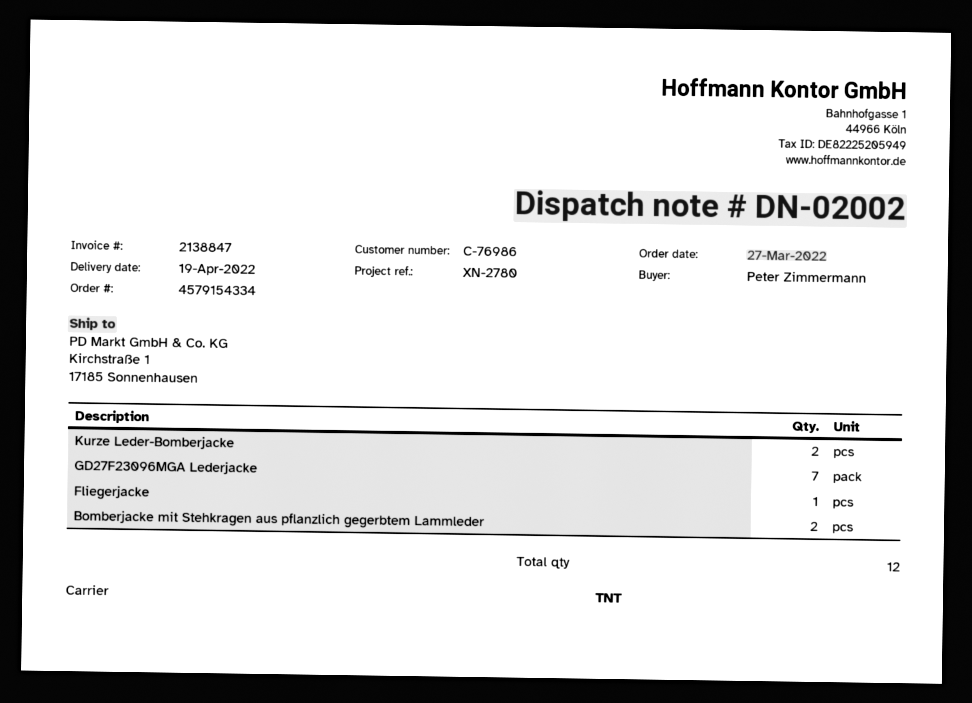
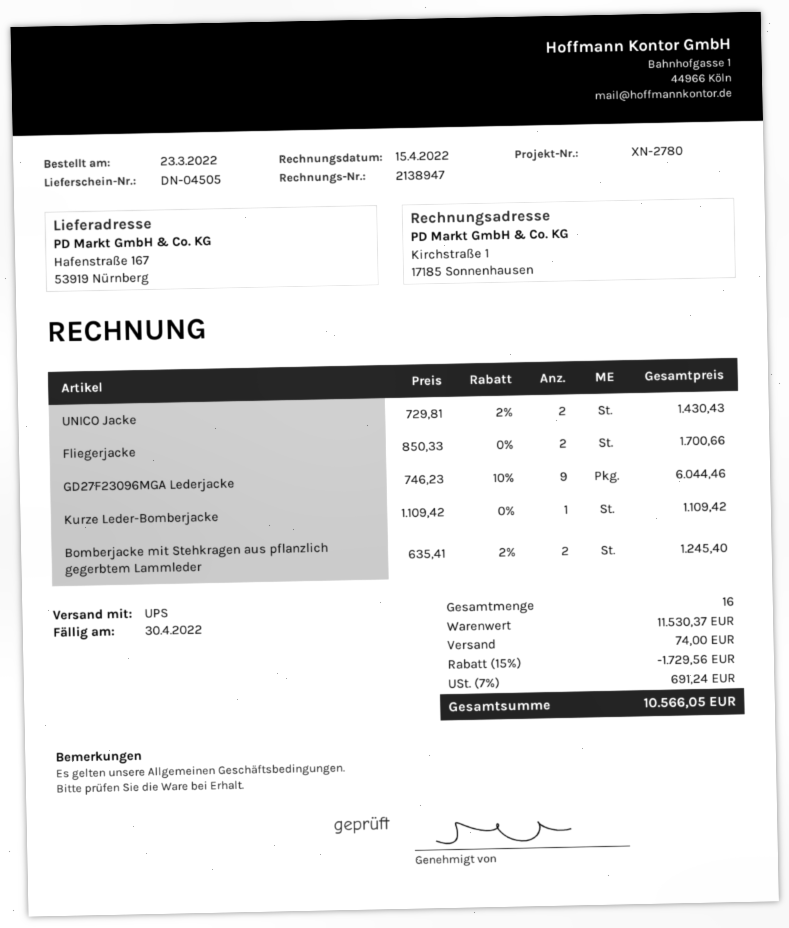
order date: 2022-03-27 -> 2022-03-23
delivery note number: DN-02002 -> DN-04505
invoice number: 2138847 -> 2138947
shipping method: TNT -> UPS
ship to: Kirchstraße 1, 17185 Sonnenhausen -> Hafenstraße 167, 53919 Nürnberg
Kurze Leder-Bomberjacke: 2 -> 1
GD27F23096MGA Lederjacke: 7 -> 9
Fliegerjacke: 1 -> 2
UNICO Jacke: none -> 2
total quantity: 12 -> 16

